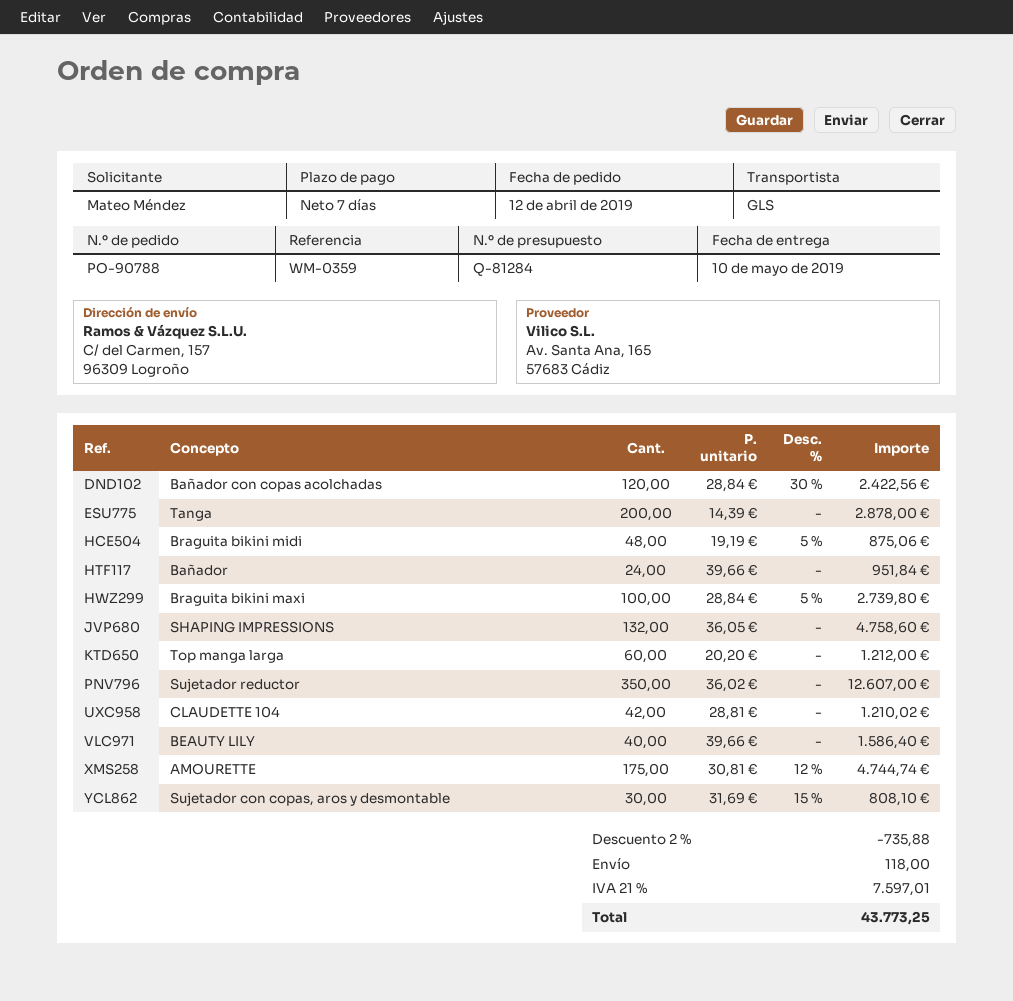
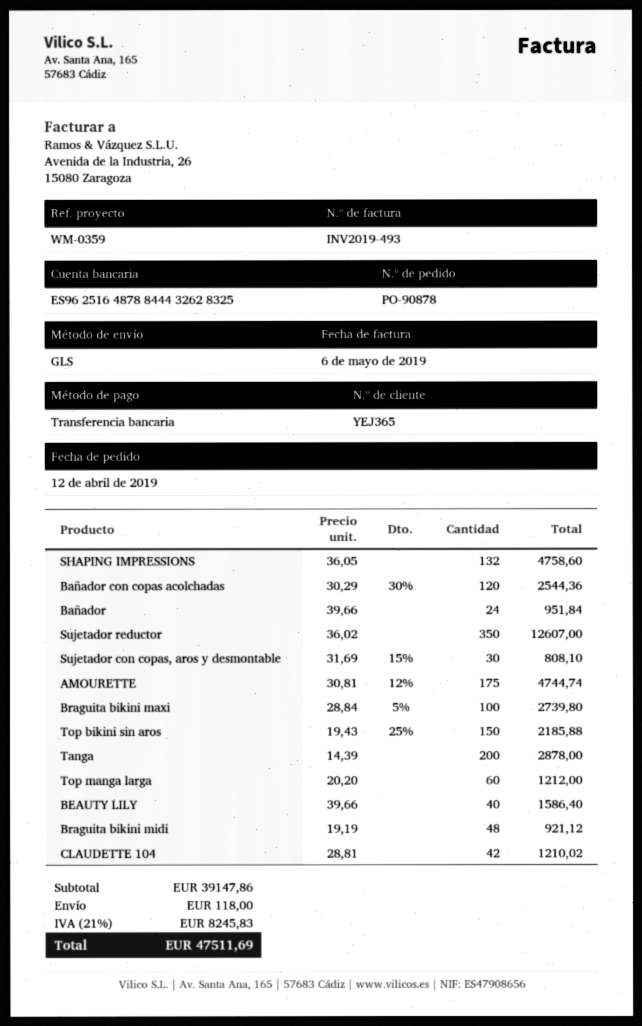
order number: PO-90788 -> PO-90878
Bañador con copas acolchadas: 120 x 28.84 - 30% = 2422.56 -> 120 x 30.29 - 30% = 2544.36
Braguita bikini midi: 48 x 19.19 - 5% = 875.06 -> 48 x 19.19 = 921.12
Top bikini sin aros: none -> 150 x 19.43 - 25% = 2185.88
discount: 2% = 735.88 -> none
tax: 21% = 7597.01 -> 21% = 8245.83
total: 43773.25 -> 47511.69

